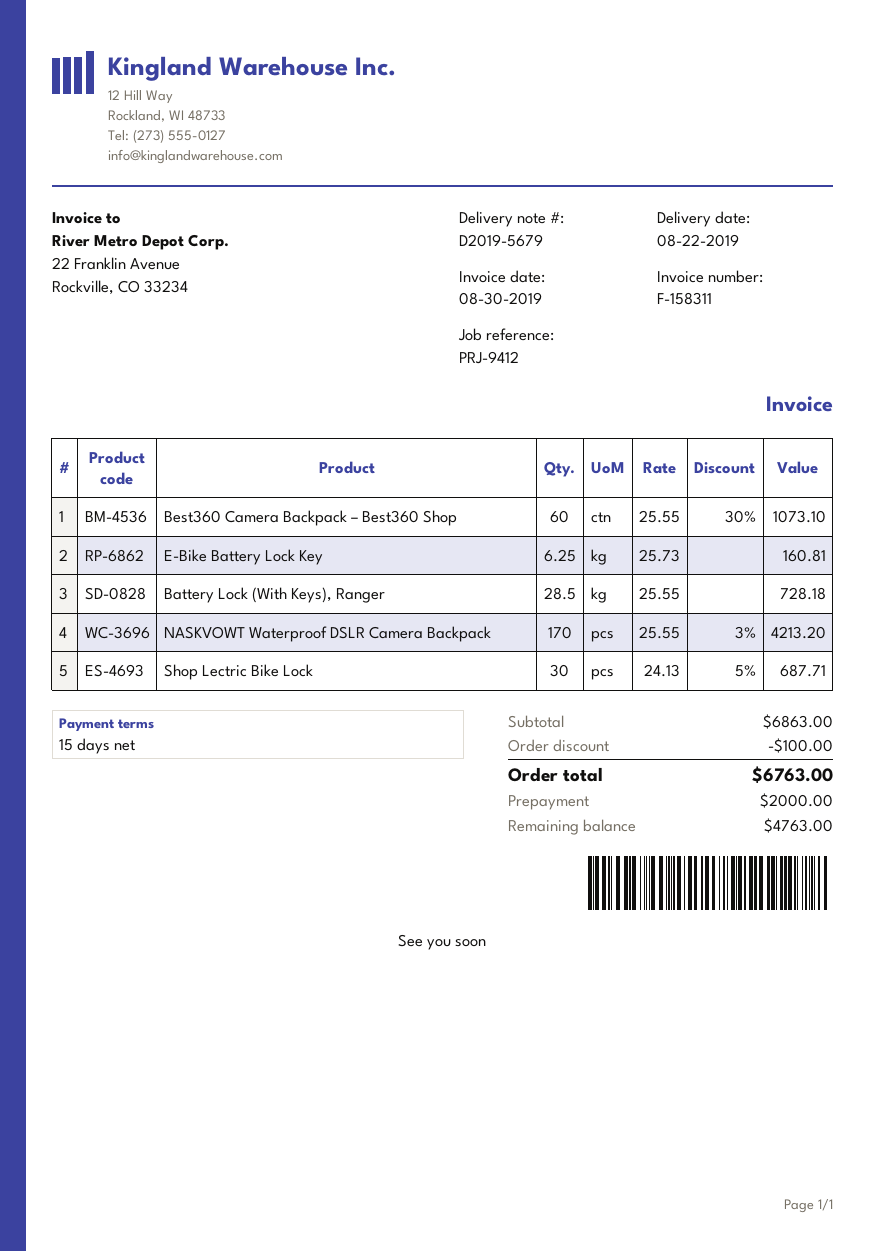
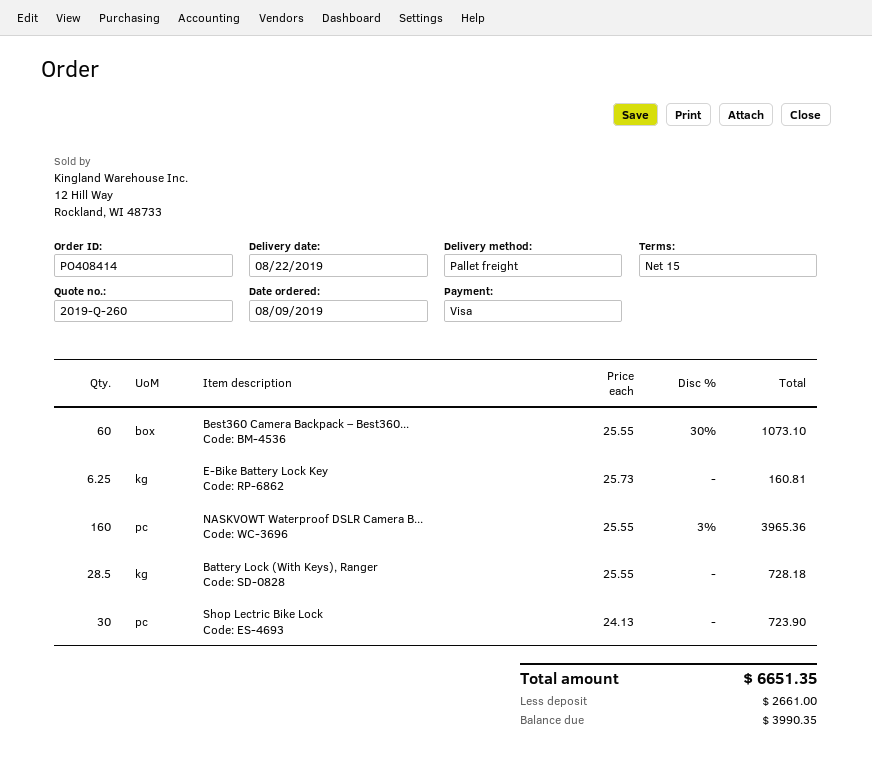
NASKVOWT Waterproof DSLR Camera Backpack: 170 x 25.55 - 3% = 4213.20 -> 160 x 25.55 - 3% = 3965.36
Shop Lectric Bike Lock: 30 x 24.13 - 5% = 687.71 -> 30 x 24.13 = 723.90
discount: 100.00 -> none
total: 6763.00 -> 6651.35
deposit: 2000.00 -> 2661.00
balance: 4763.00 -> 3990.35

